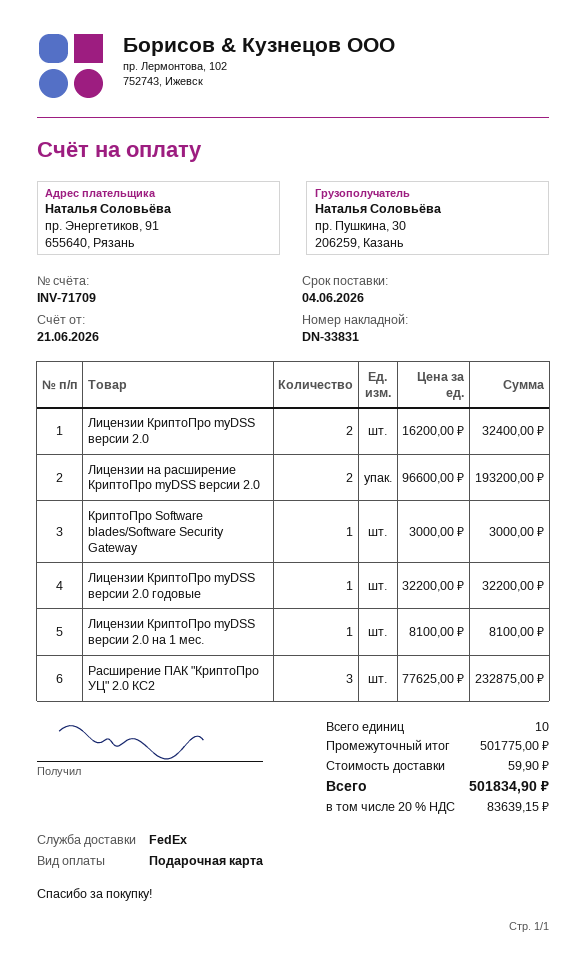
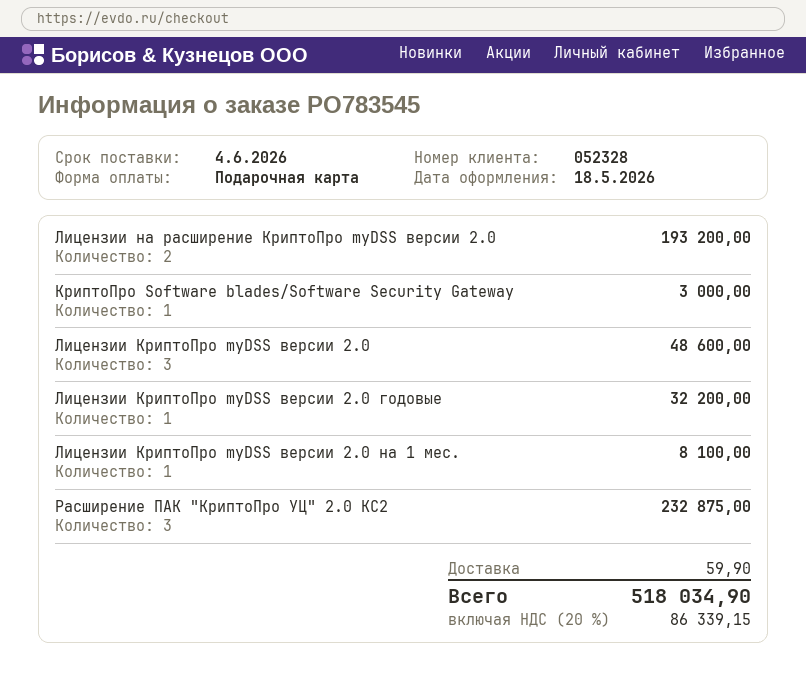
Лицензии КриптоПро myDSS версии 2.0: 2 for 32400.00 -> 3 for 48600.00
tax: 20% = 83639.15 -> 20% = 86339.15
total: 501834.90 -> 518034.90

